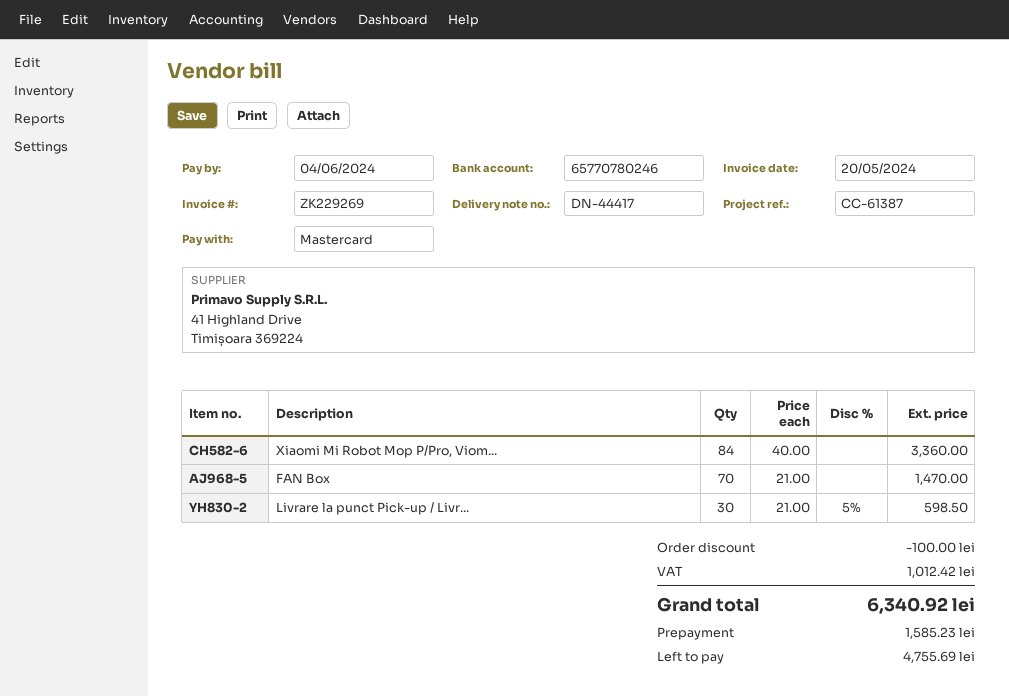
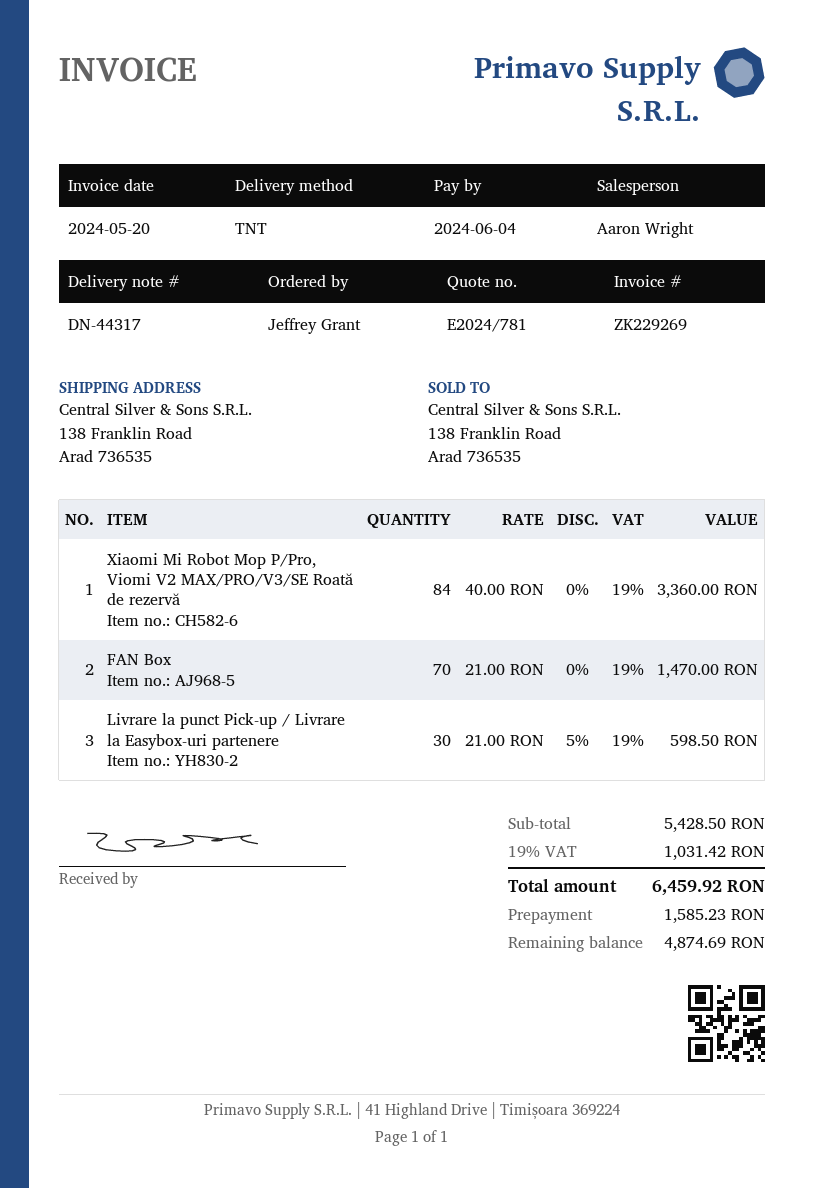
delivery note number: DN-44417 -> DN-44317
discount: 100.00 -> none
tax: 1012.42 -> 1031.42
total: 6340.92 -> 6459.92
balance: 4755.69 -> 4874.69

